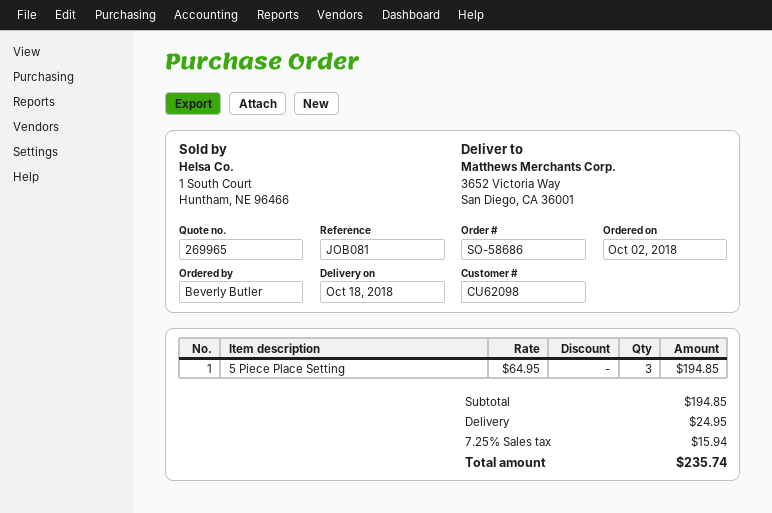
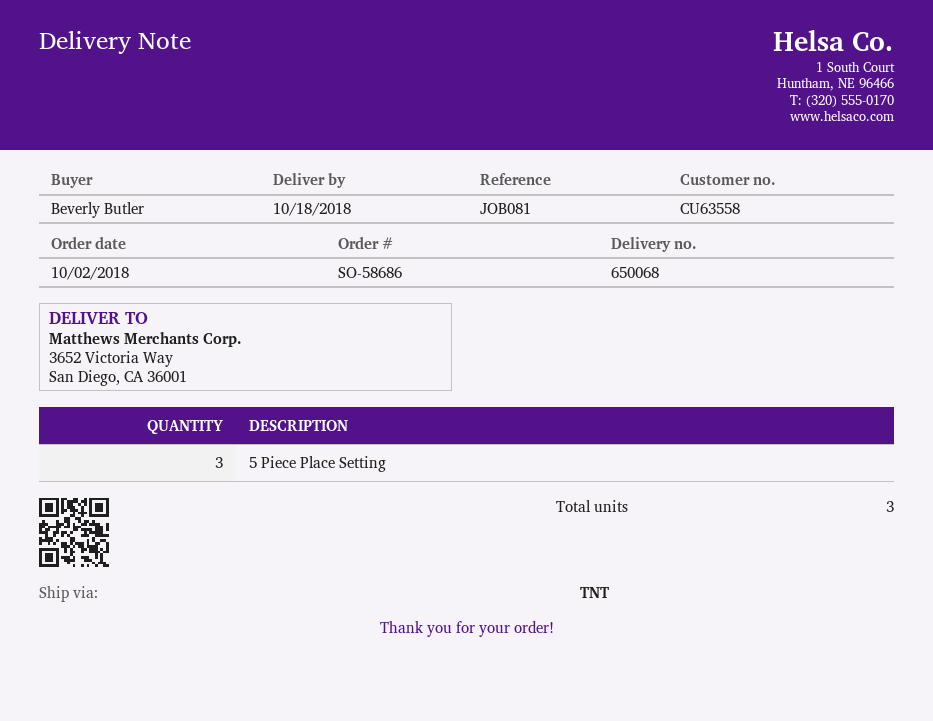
customer number: CU62098 -> CU63558

